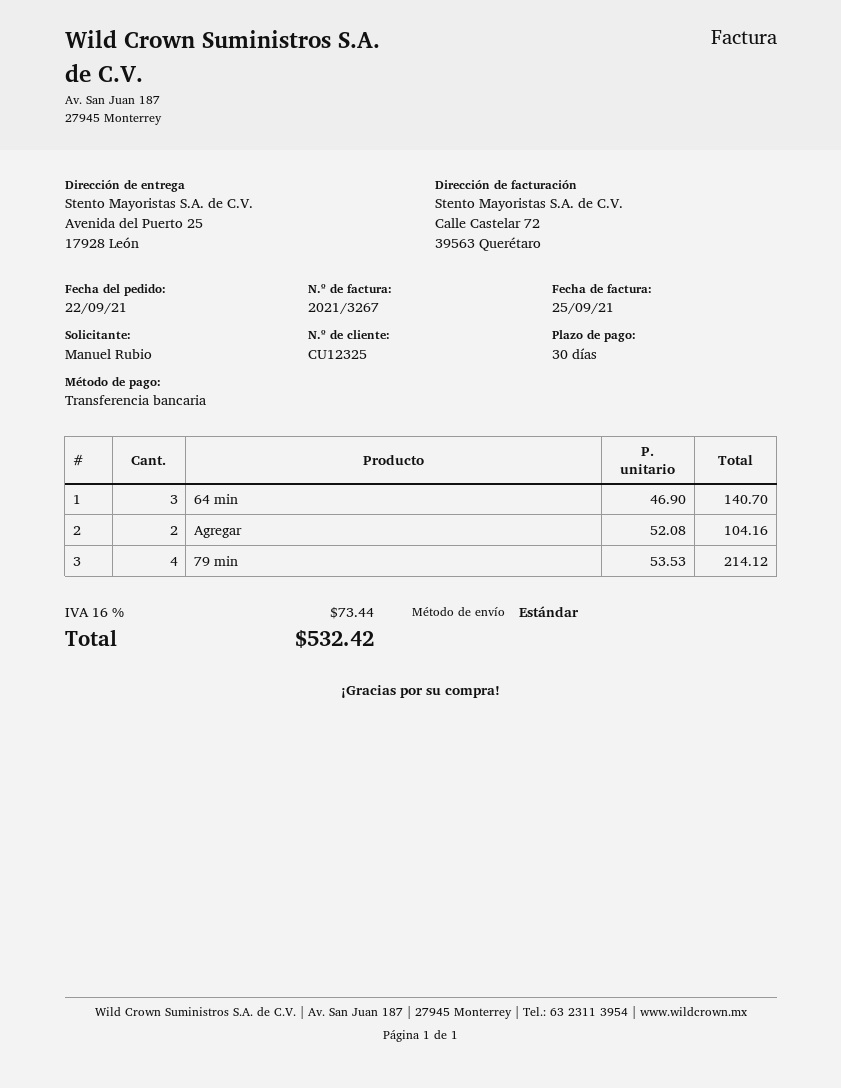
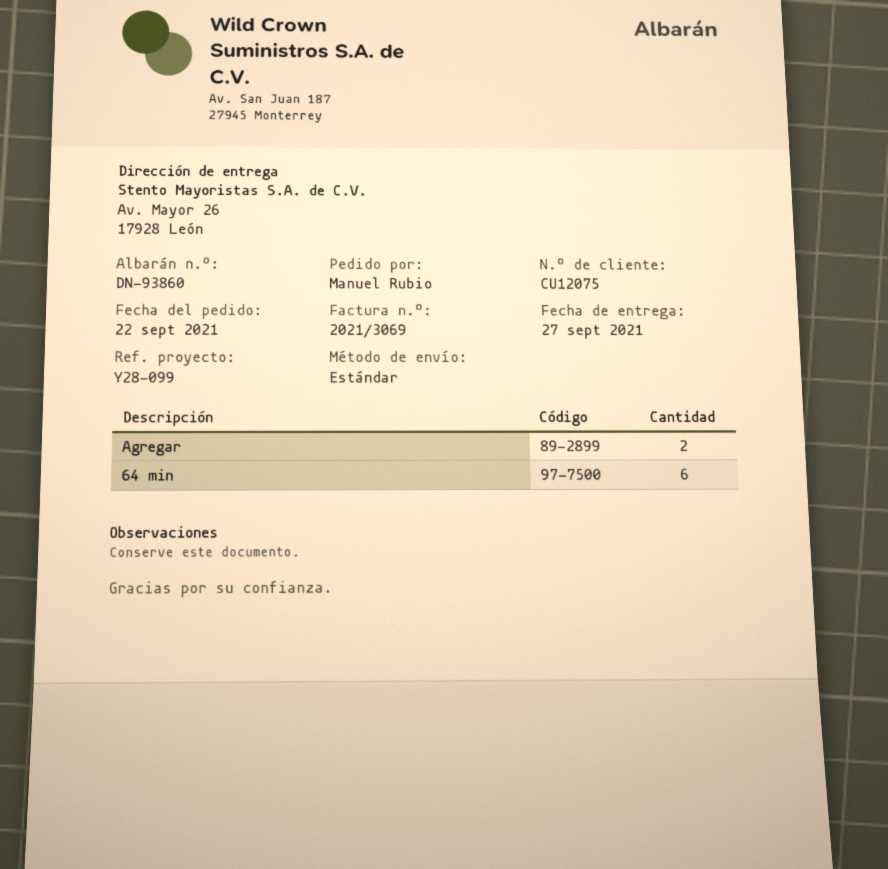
invoice number: 2021/3267 -> 2021/3069
customer number: CU12325 -> CU12075
ship to: Avenida del Puerto 25, 17928 León -> Av. Mayor 26, 17928 León
64 min: 3 -> 6
79 min: 4 -> none

